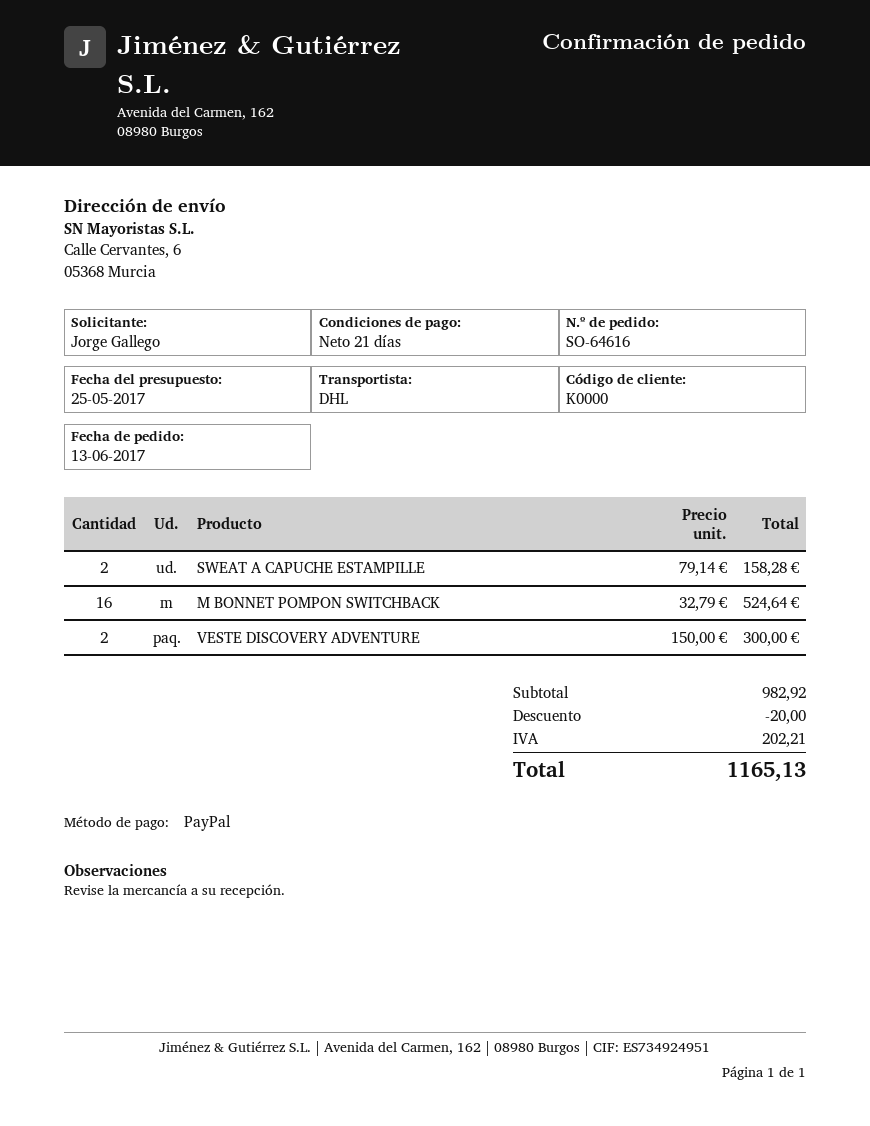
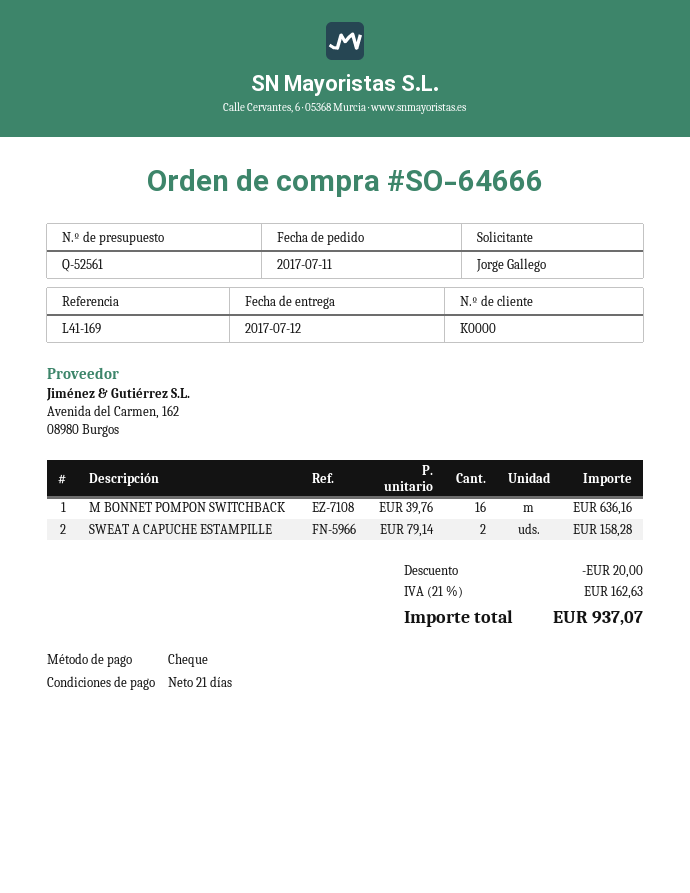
order number: SO-64616 -> SO-64666
order date: 2017-06-13 -> 2017-07-11
payment method: PayPal -> cheque
M BONNET POMPON SWITCHBACK: 16 x 32.79 = 524.64 -> 16 x 39.76 = 636.16
VESTE DISCOVERY ADVENTURE: 2 x 150.00 = 300.00 -> none
tax: 202.21 -> 162.63
total: 1165.13 -> 937.07

